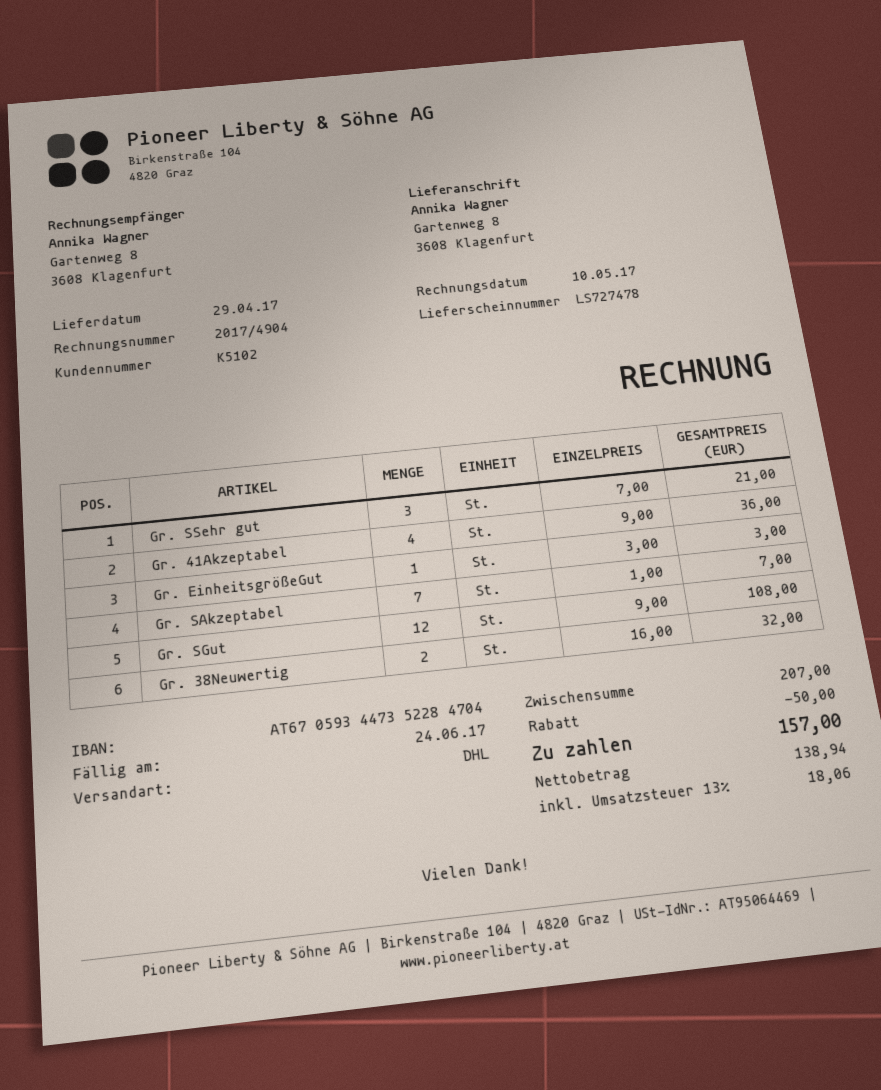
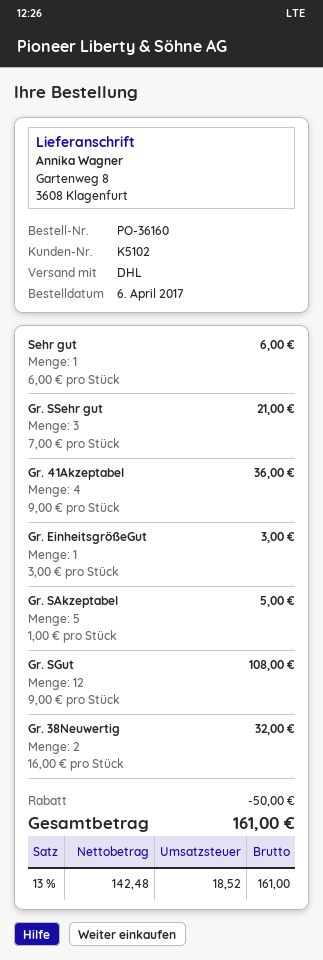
Gr. SAkzeptabel: 7 x 1.00 = 7.00 -> 5 x 1.00 = 5.00
Sehr gut: none -> 1 x 6.00 = 6.00
net: 138.94 -> 142.48
tax: 13% = 18.06 -> 13% = 18.52
total: 157.00 -> 161.00

